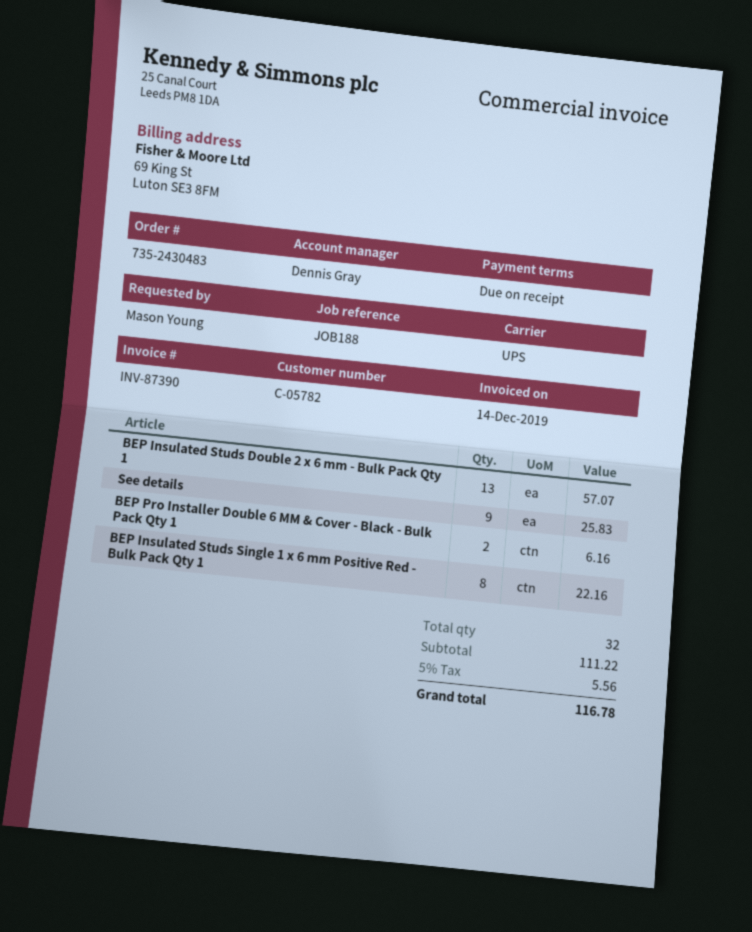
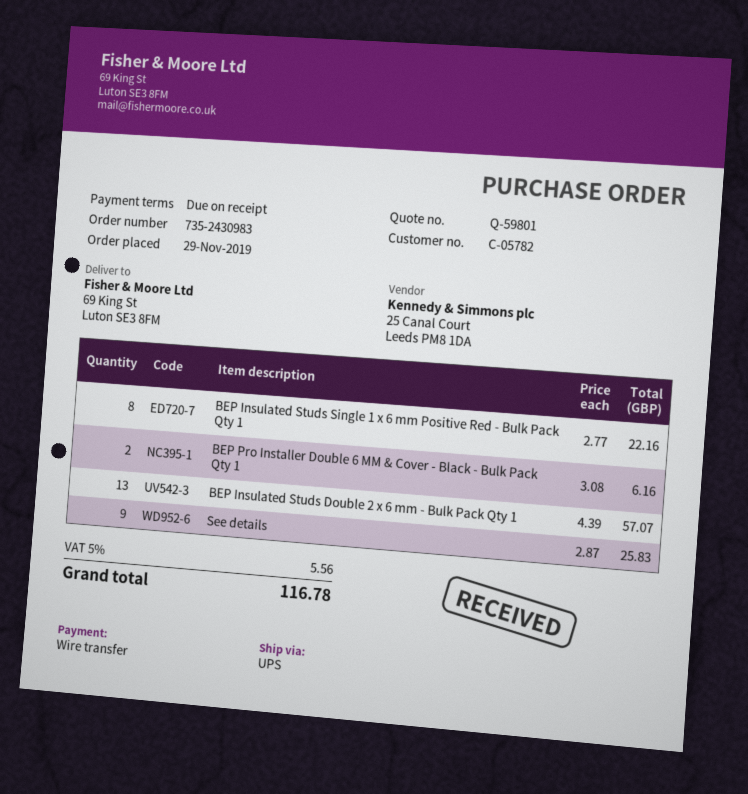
order number: 735-2430483 -> 735-2430983

